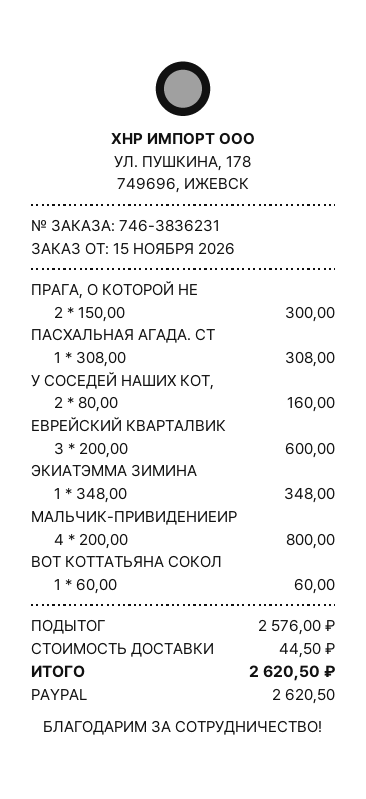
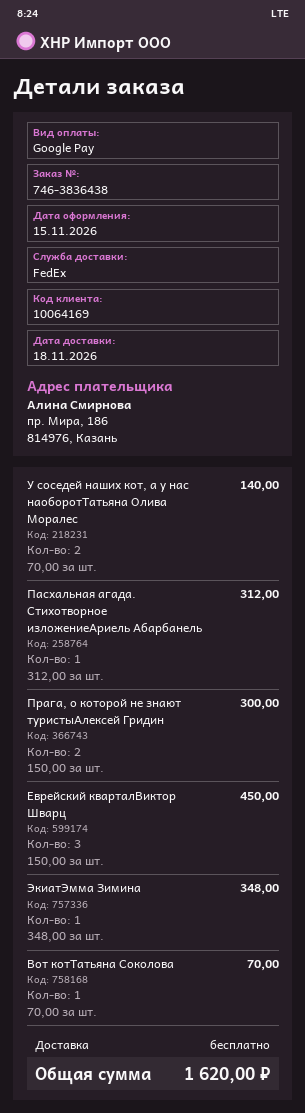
order number: 746-3836231 -> 746-3836438
payment method: PayPal -> Google Pay
ПАСХАЛЬНАЯ АГАДА. СТ: 1 x 308.00 = 308.00 -> 1 x 312.00 = 312.00
У СОСЕДЕЙ НАШИХ КОТ,: 2 x 80.00 = 160.00 -> 2 x 70.00 = 140.00
ЕВРЕЙСКИЙ КВАРТАЛВИК: 3 x 200.00 = 600.00 -> 3 x 150.00 = 450.00
МАЛЬЧИК-ПРИВИДЕНИЕИР: 4 x 200.00 = 800.00 -> none
ВОТ КОТТАТЬЯНА СОКОЛ: 1 x 60.00 = 60.00 -> 1 x 70.00 = 70.00
shipping: 44.50 -> 0.00
total: 2620.50 -> 1620.00

